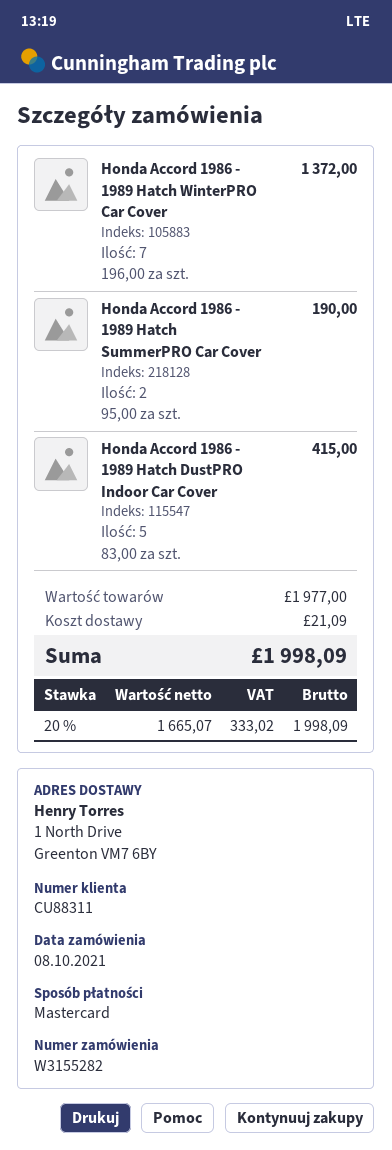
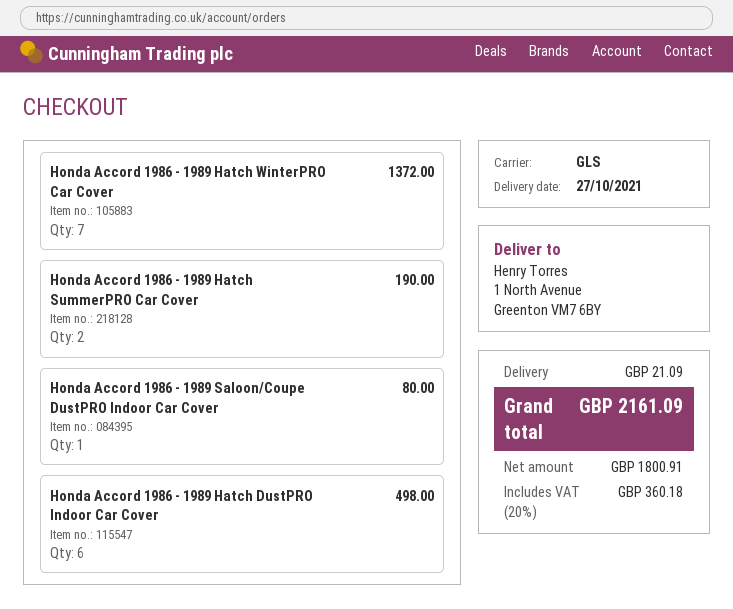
ship to: 1 North Drive, Greenton VM7 6BY -> 1 North Avenue, Greenton VM7 6BY
Honda Accord 1986 - 1989 Hatch DustPRO Indoor Car Cover: 5 for 415.00 -> 6 for 498.00
Honda Accord 1986 - 1989 Saloon/Coupe DustPRO Indoor Car Cover: none -> 1 for 80.00
net: 1665.07 -> 1800.91
tax: 20% = 333.02 -> 20% = 360.18
total: 1998.09 -> 2161.09

